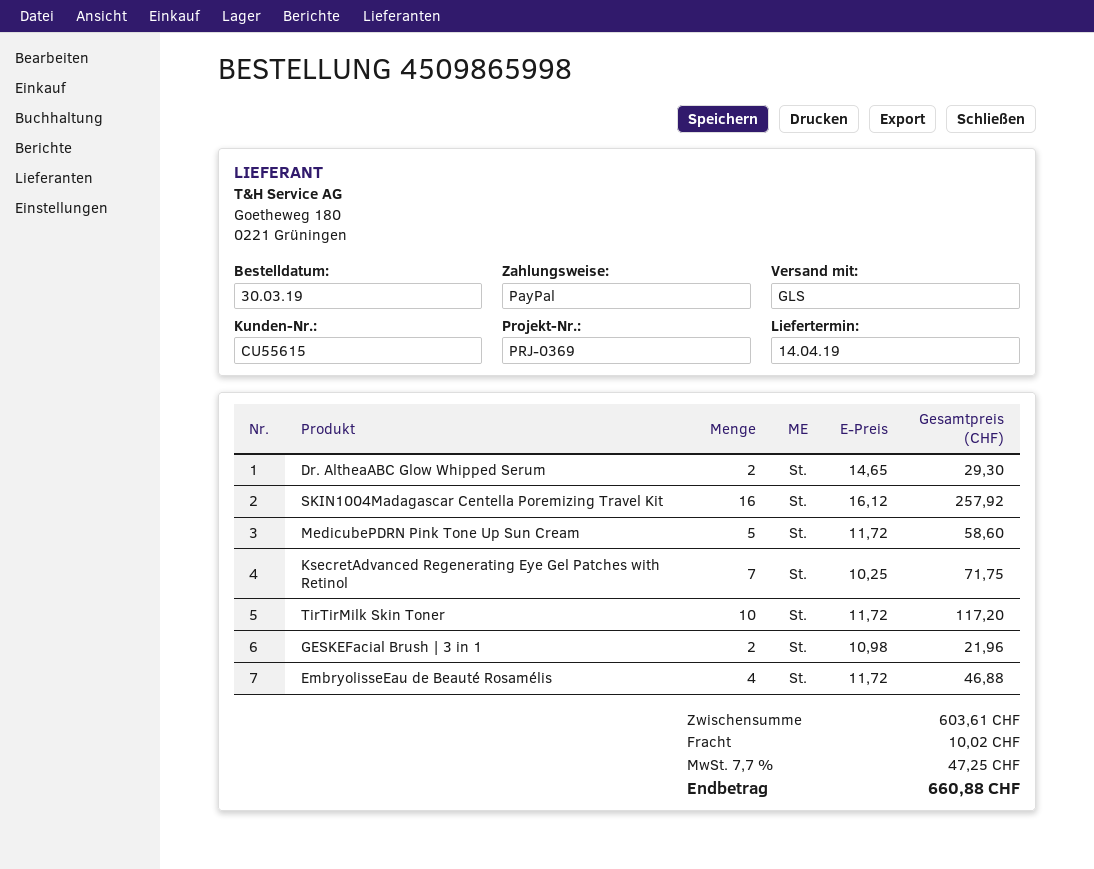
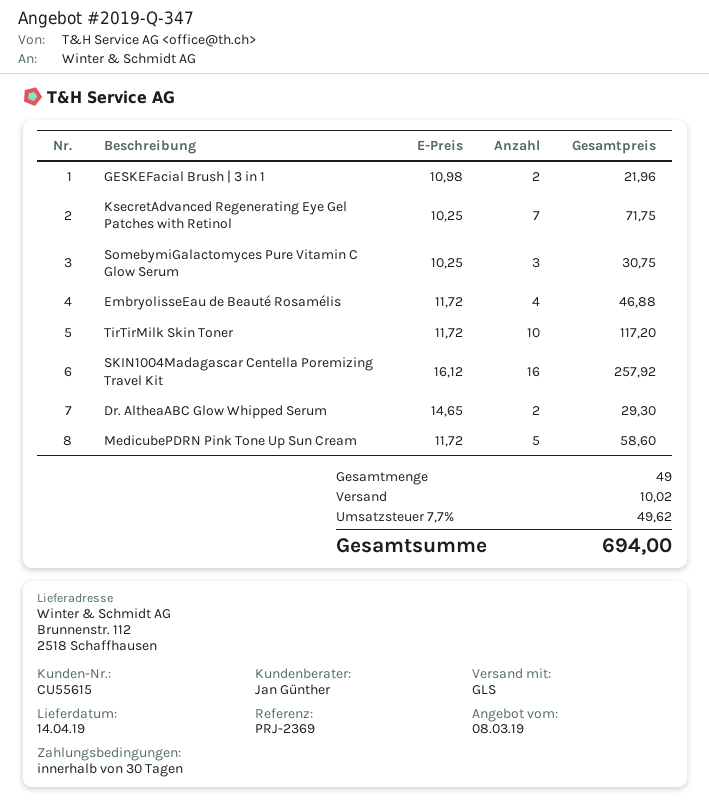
reference: PRJ-0369 -> PRJ-2369
SomebymiGalactomyces Pure Vitamin C Glow Serum: none -> 3 x 10.25 = 30.75
tax: 7.7% = 47.25 -> 7.7% = 49.62
total: 660.88 -> 694.00

